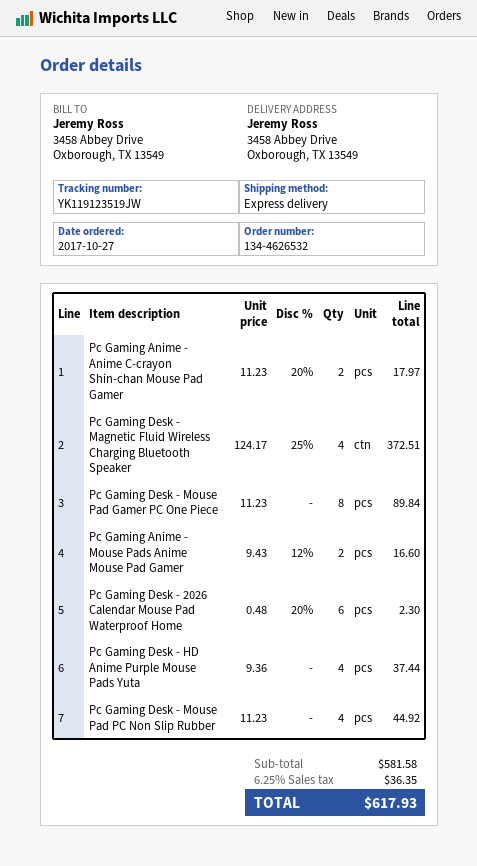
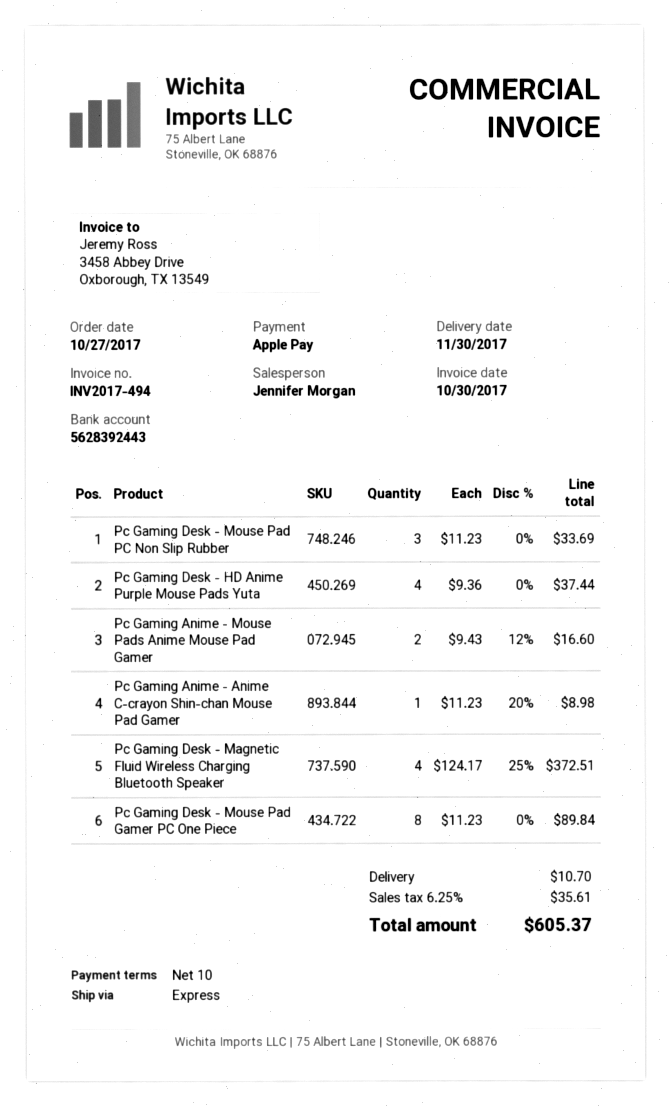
Pc Gaming Anime - Anime C-crayon Shin-chan Mouse Pad Gamer: 2 x 11.23 - 20% = 17.97 -> 1 x 11.23 - 20% = 8.98
Pc Gaming Desk - 2026 Calendar Mouse Pad Waterproof Home: 6 x 0.48 - 20% = 2.30 -> none
Pc Gaming Desk - Mouse Pad PC Non Slip Rubber: 4 x 11.23 = 44.92 -> 3 x 11.23 = 33.69
shipping: none -> 10.70
tax: 6.25% = 36.35 -> 6.25% = 35.61
total: 617.93 -> 605.37

